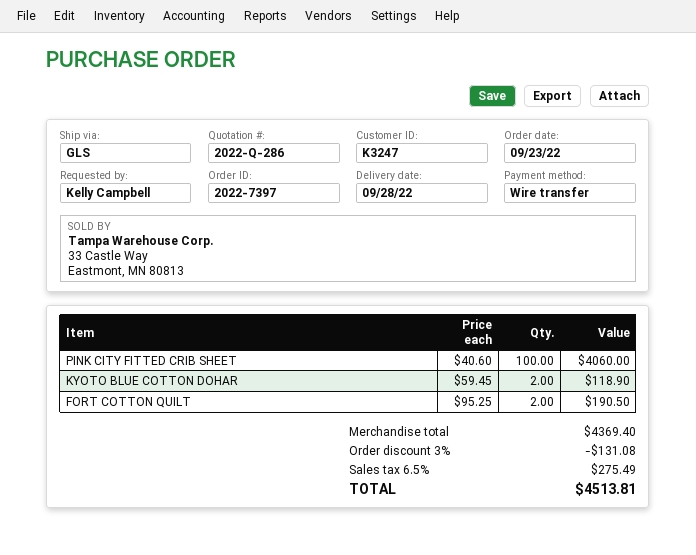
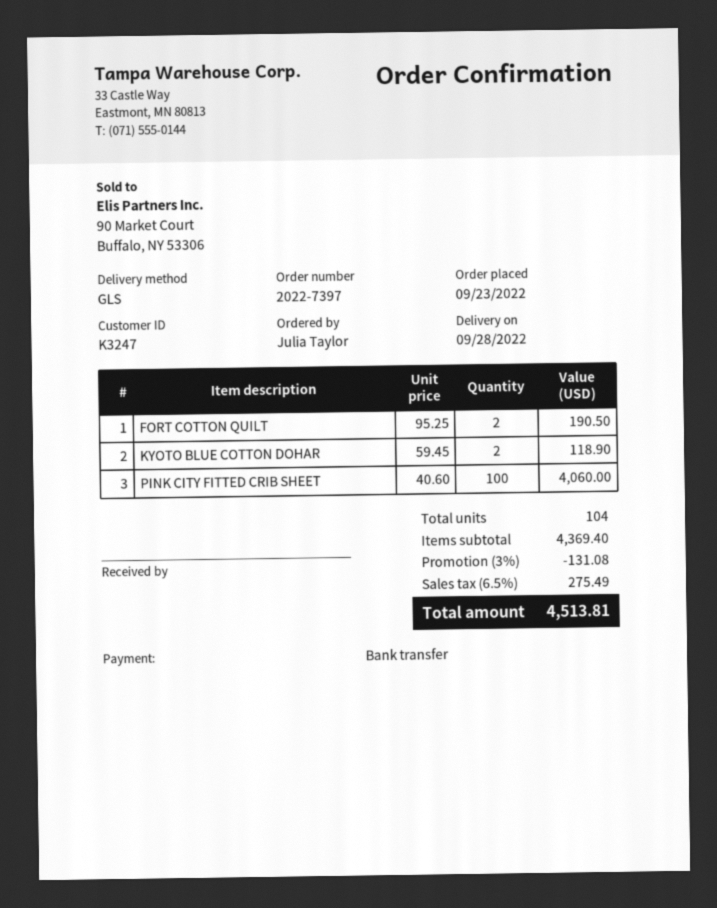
ordered by: Kelly Campbell -> Julia Taylor

